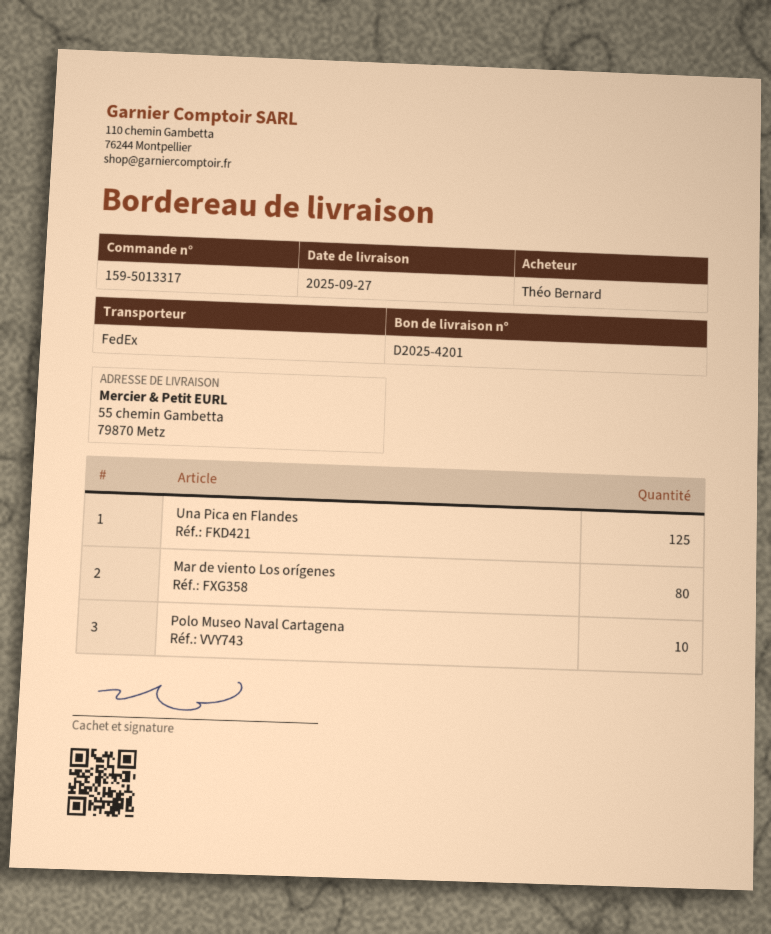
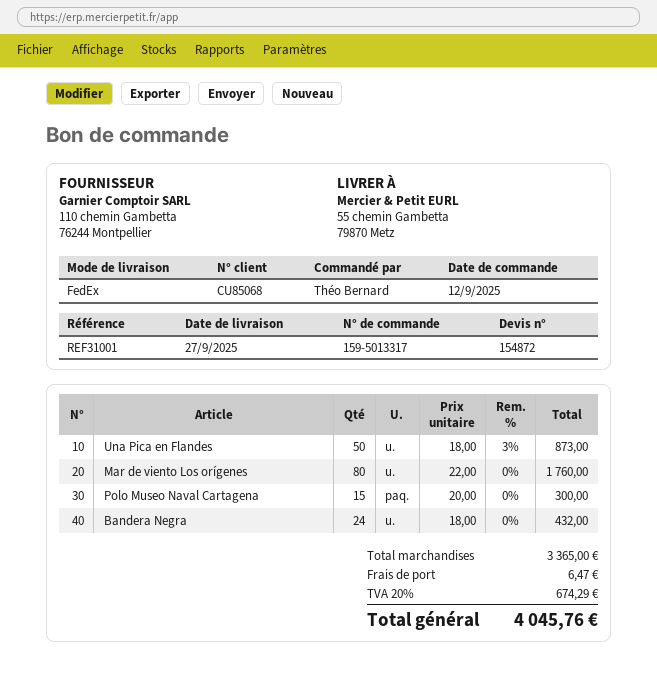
Una Pica en Flandes: 125 -> 50
Polo Museo Naval Cartagena: 10 -> 15
Bandera Negra: none -> 24

